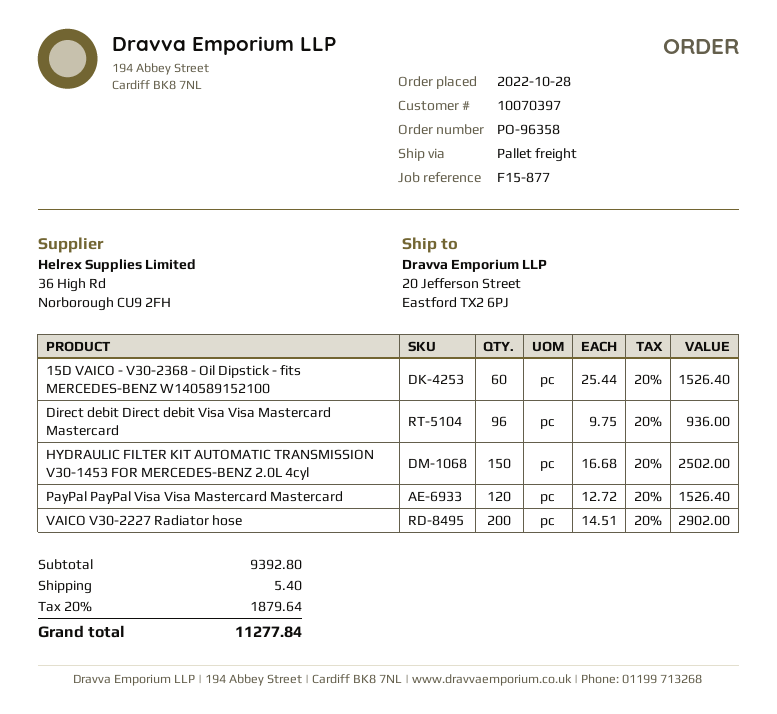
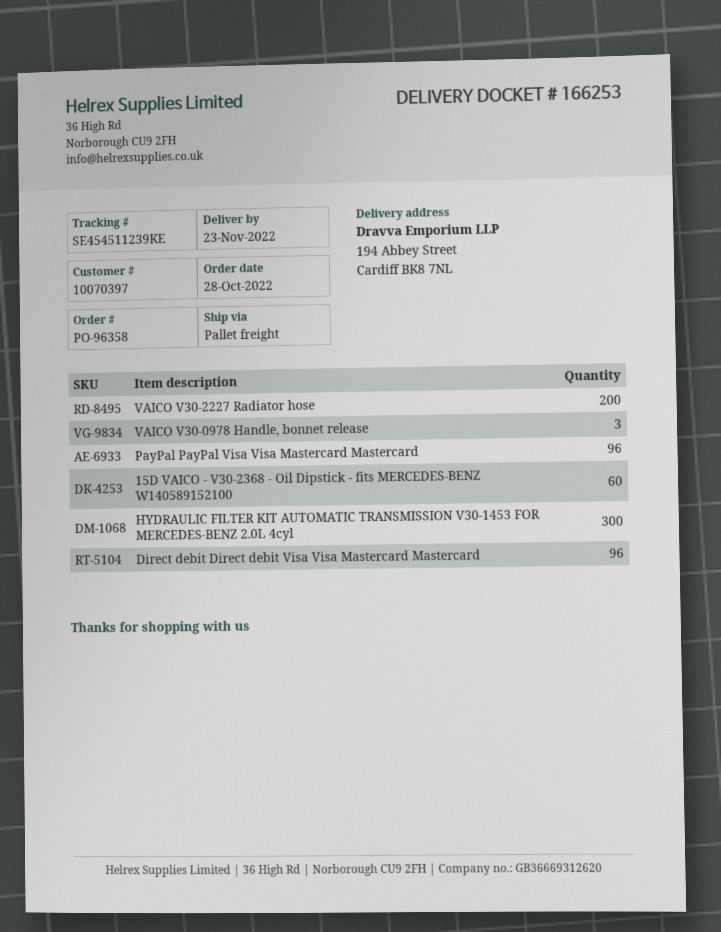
ship to: 20 Jefferson Street, Eastford TX2 6PJ -> 194 Abbey Street, Cardiff BK8 7NL
HYDRAULIC FILTER KIT AUTOMATIC TRANSMISSION V30-1453 FOR MERCEDES-BENZ 2.0L 4cyl: 150 -> 300
PayPal PayPal Visa Visa Mastercard Mastercard: 120 -> 96
VAICO V30-0978 Handle, bonnet release: none -> 3

